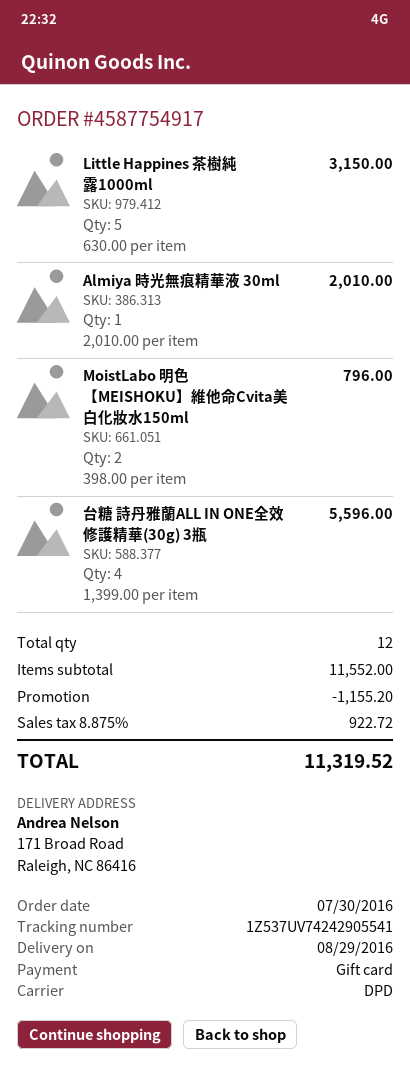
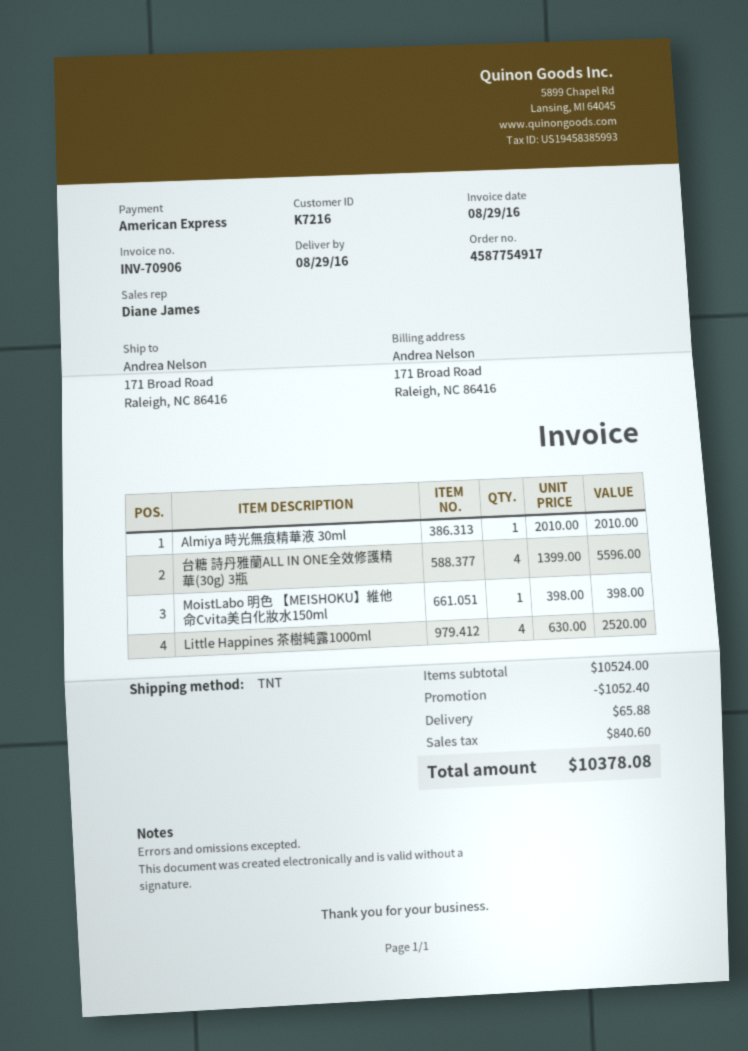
payment method: gift card -> American Express
shipping method: DPD -> TNT
Little Happines 茶樹純露1000ml: 5 x 630.00 = 3150.00 -> 4 x 630.00 = 2520.00
MoistLabo 明色 【MEISHOKU】維他命Cvita美白化妝水150ml: 2 x 398.00 = 796.00 -> 1 x 398.00 = 398.00
subtotal: 11552.00 -> 10524.00
discount: 1155.20 -> 1052.40
shipping: none -> 65.88
tax: 922.72 -> 840.60
total: 11319.52 -> 10378.08

